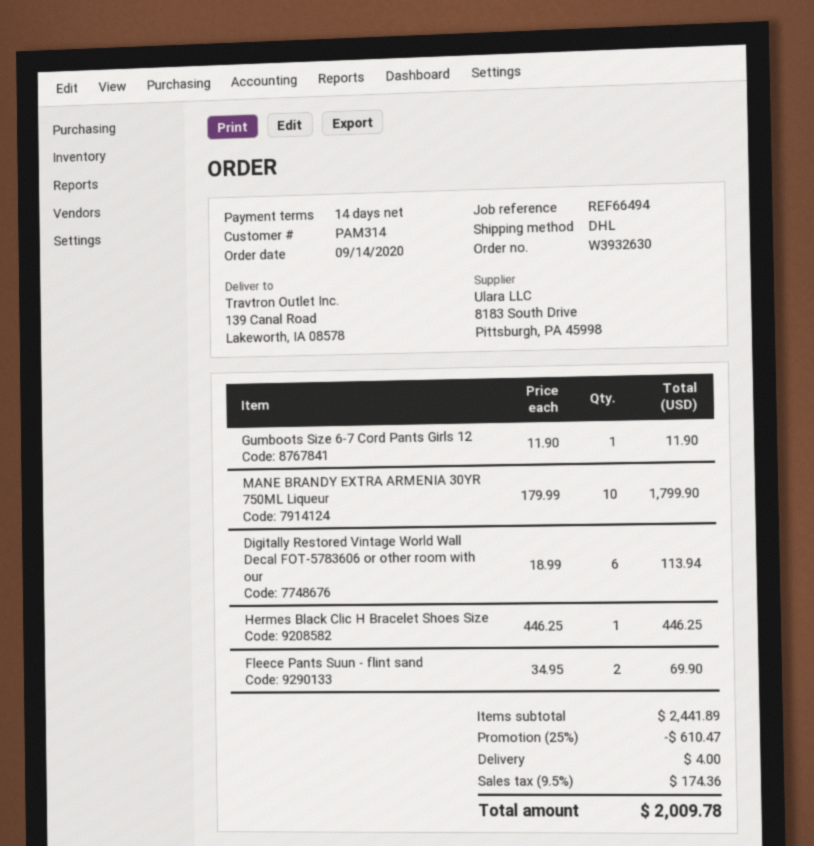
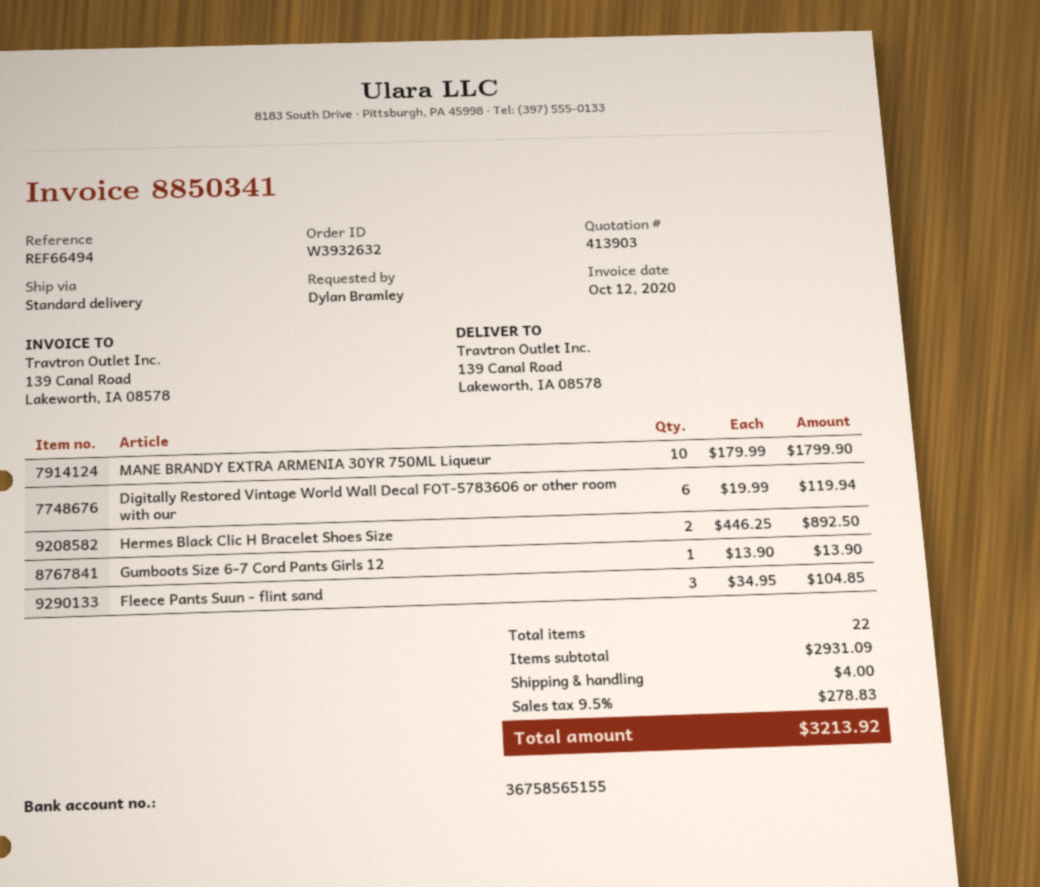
order number: W3932630 -> W3932632
shipping method: DHL -> standard
Gumboots Size 6-7 Cord Pants Girls 12: 1 x 11.90 = 11.90 -> 1 x 13.90 = 13.90
Digitally Restored Vintage World Wall Decal FOT-5783606 or other room with our: 6 x 18.99 = 113.94 -> 6 x 19.99 = 119.94
Hermes Black Clic H Bracelet Shoes Size: 1 x 446.25 = 446.25 -> 2 x 446.25 = 892.50
Fleece Pants Suun - flint sand: 2 x 34.95 = 69.90 -> 3 x 34.95 = 104.85
subtotal: 2441.89 -> 2931.09
discount: 25% = 610.47 -> none
tax: 9.5% = 174.36 -> 9.5% = 278.83
total: 2009.78 -> 3213.92

